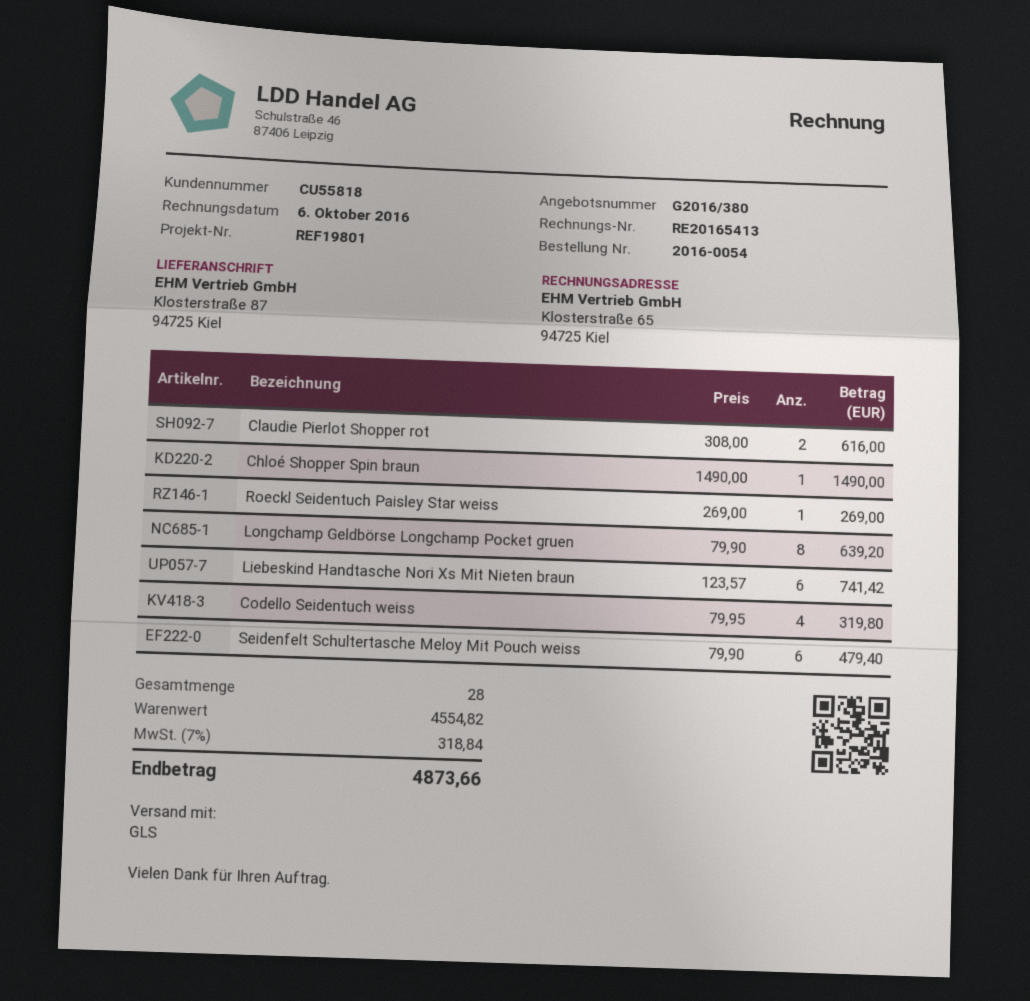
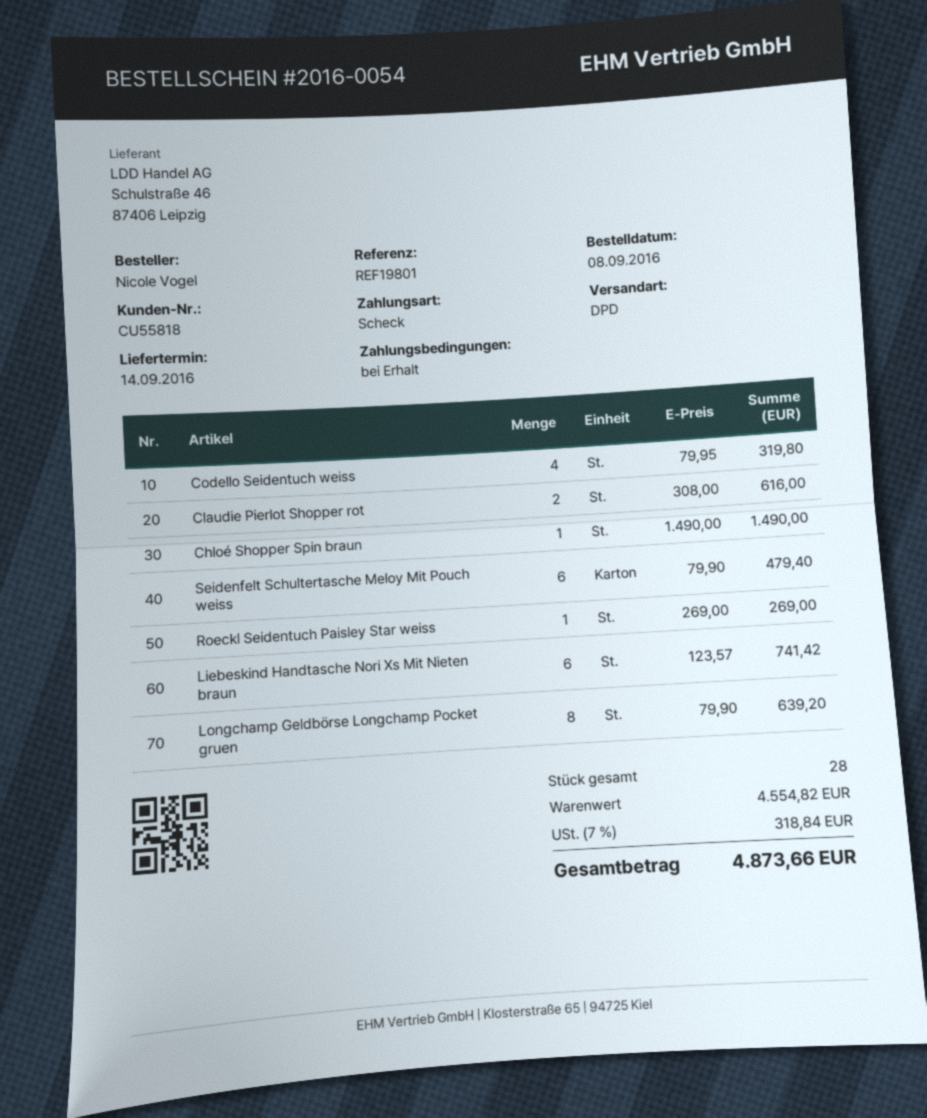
shipping method: GLS -> DPD

